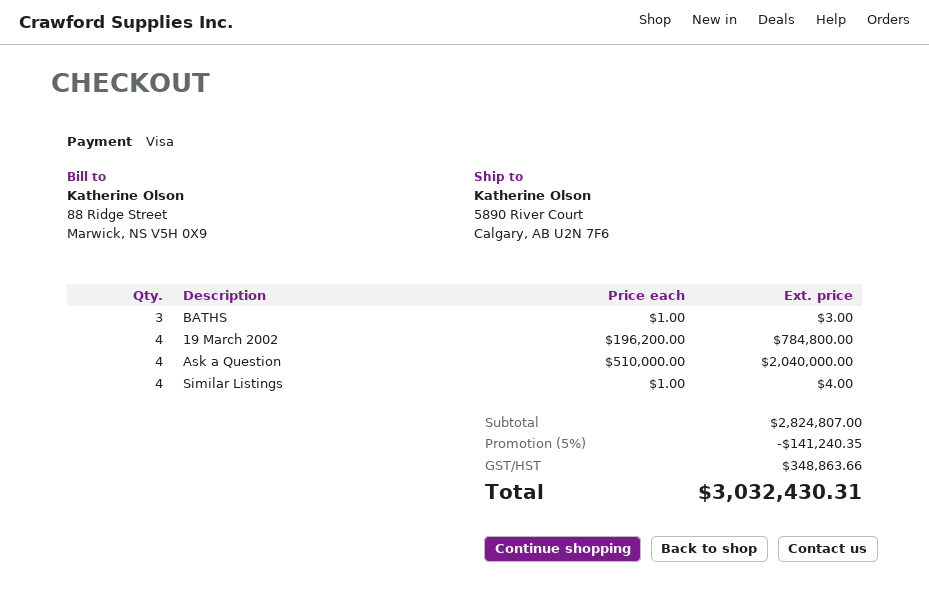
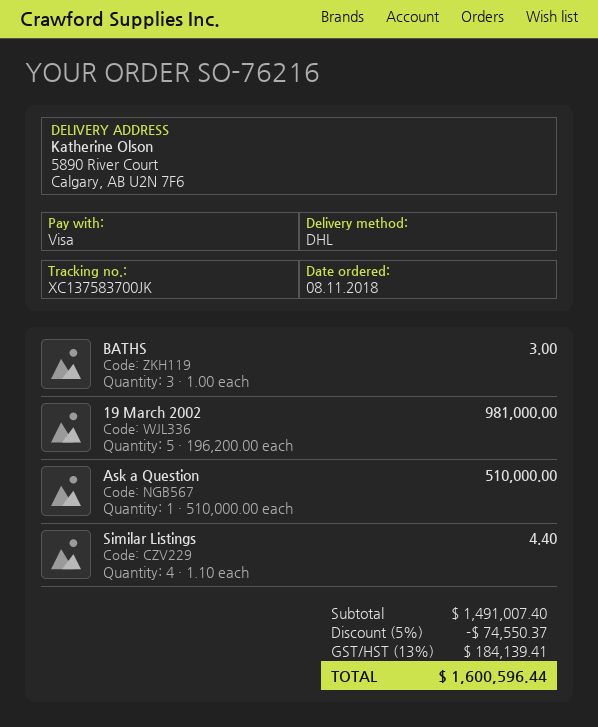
19 March 2002: 4 x 196200.00 = 784800.00 -> 5 x 196200.00 = 981000.00
Ask a Question: 4 x 510000.00 = 2040000.00 -> 1 x 510000.00 = 510000.00
Similar Listings: 4 x 1.00 = 4.00 -> 4 x 1.10 = 4.40
subtotal: 2824807.00 -> 1491007.40
discount: 5% = 141240.35 -> 5% = 74550.37
tax: 348863.66 -> 184139.41
total: 3032430.31 -> 1600596.44

